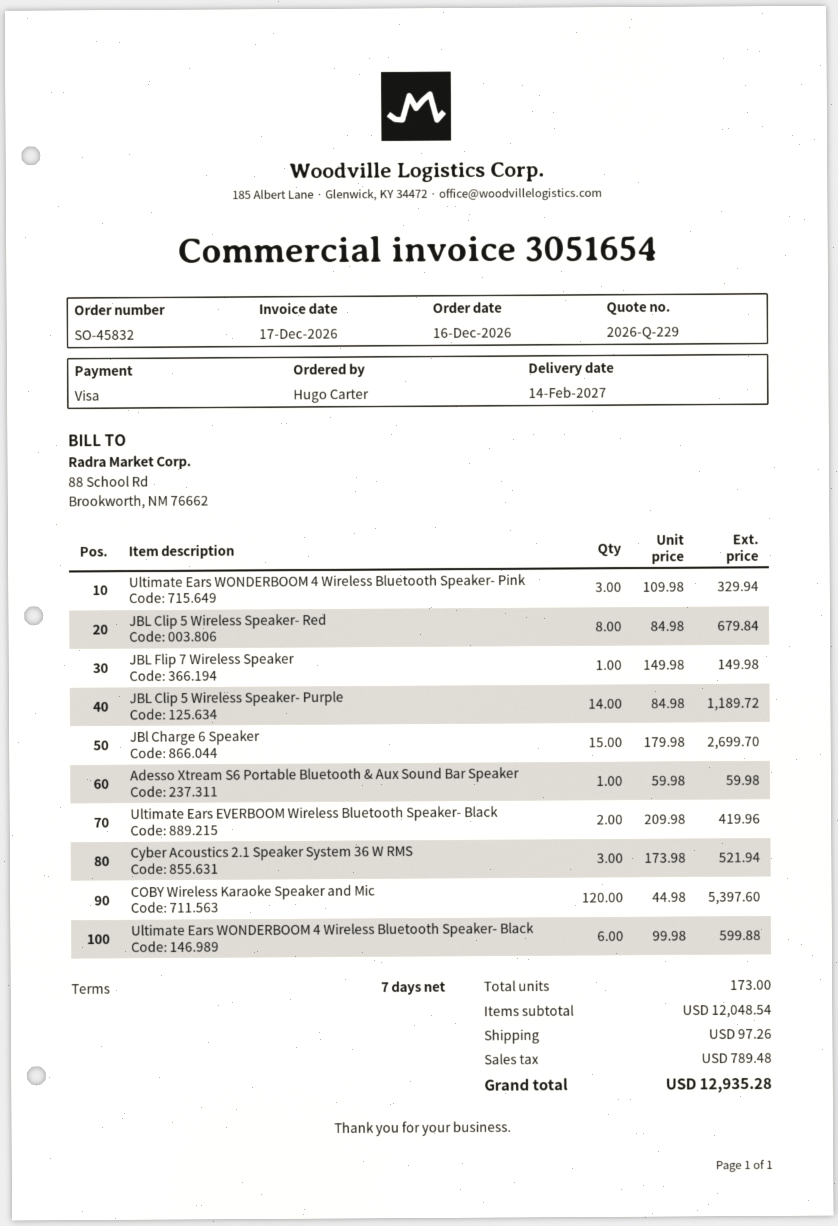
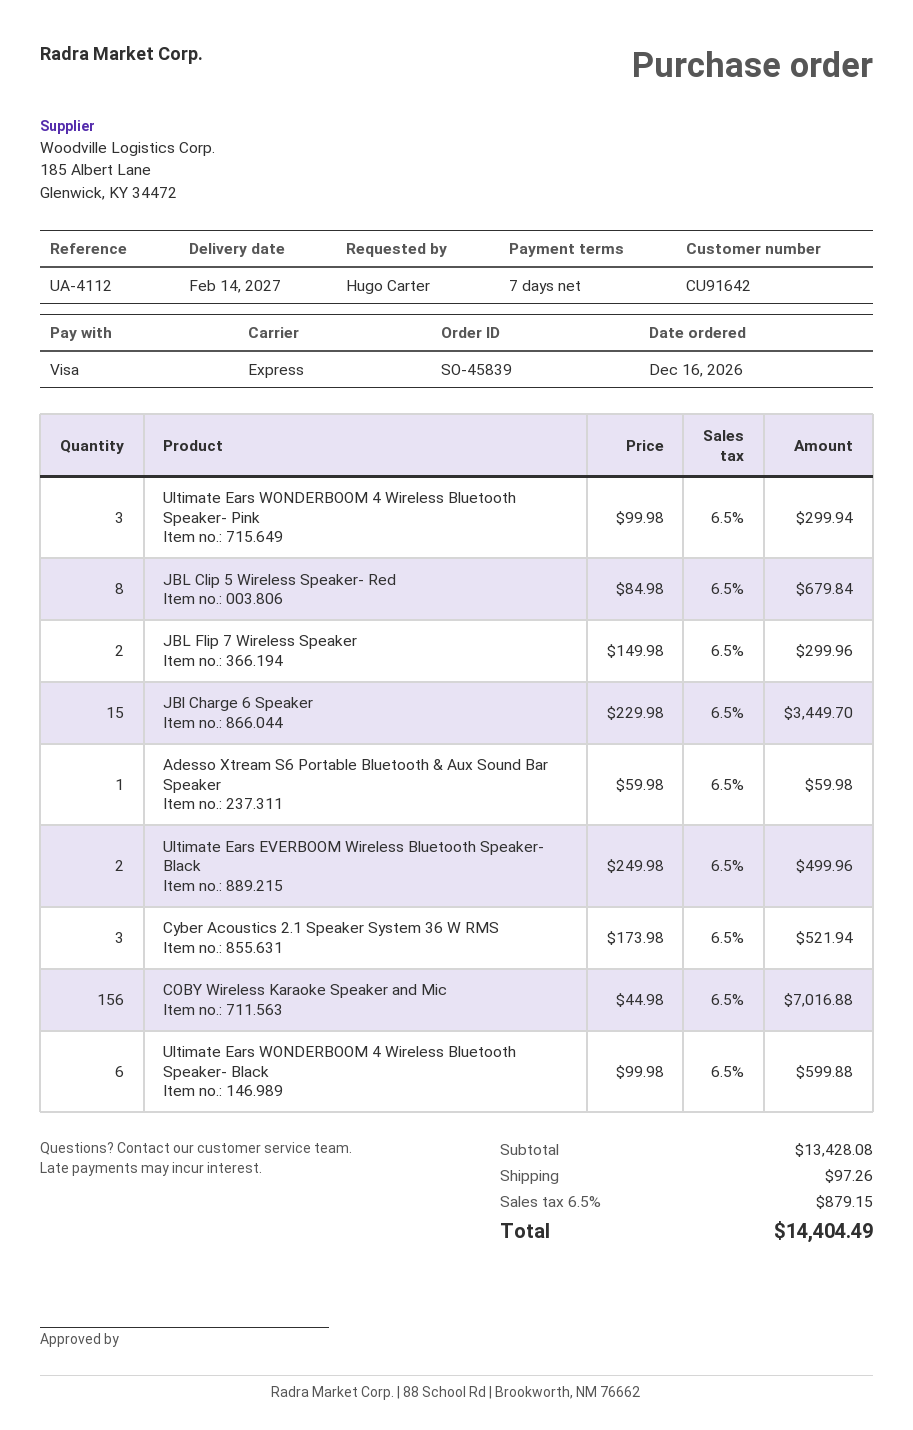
order number: SO-45832 -> SO-45839
Ultimate Ears WONDERBOOM 4 Wireless Bluetooth Speaker- Pink: 3 x 109.98 = 329.94 -> 3 x 99.98 = 299.94
JBL Flip 7 Wireless Speaker: 1 x 149.98 = 149.98 -> 2 x 149.98 = 299.96
JBL Clip 5 Wireless Speaker- Purple: 14 x 84.98 = 1189.72 -> none
JBl Charge 6 Speaker: 15 x 179.98 = 2699.70 -> 15 x 229.98 = 3449.70
Ultimate Ears EVERBOOM Wireless Bluetooth Speaker- Black: 2 x 209.98 = 419.96 -> 2 x 249.98 = 499.96
COBY Wireless Karaoke Speaker and Mic: 120 x 44.98 = 5397.60 -> 156 x 44.98 = 7016.88
subtotal: 12048.54 -> 13428.08
tax: 789.48 -> 879.15
total: 12935.28 -> 14404.49

